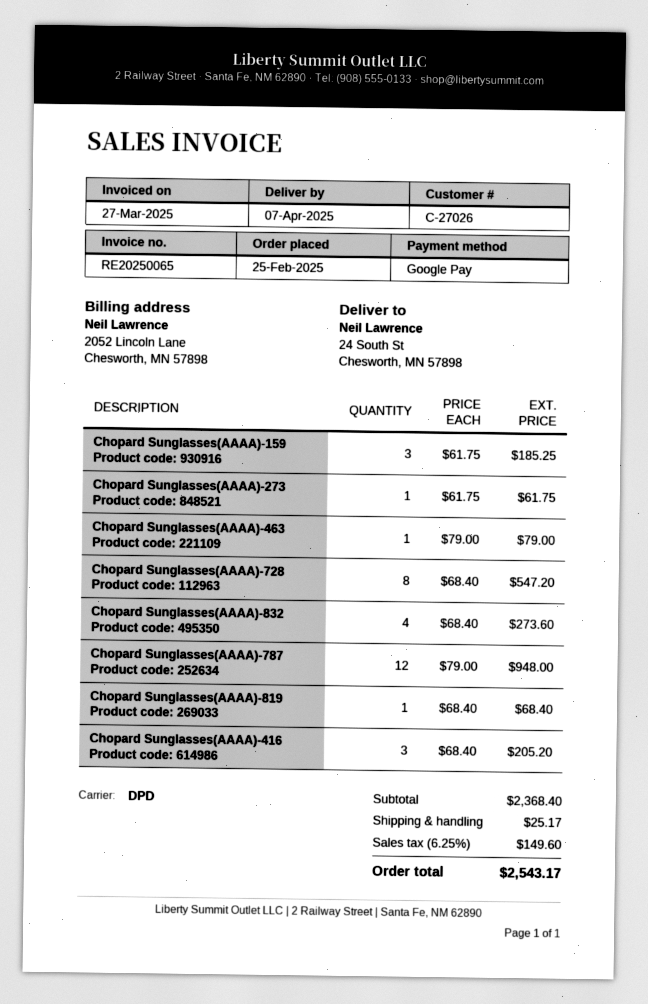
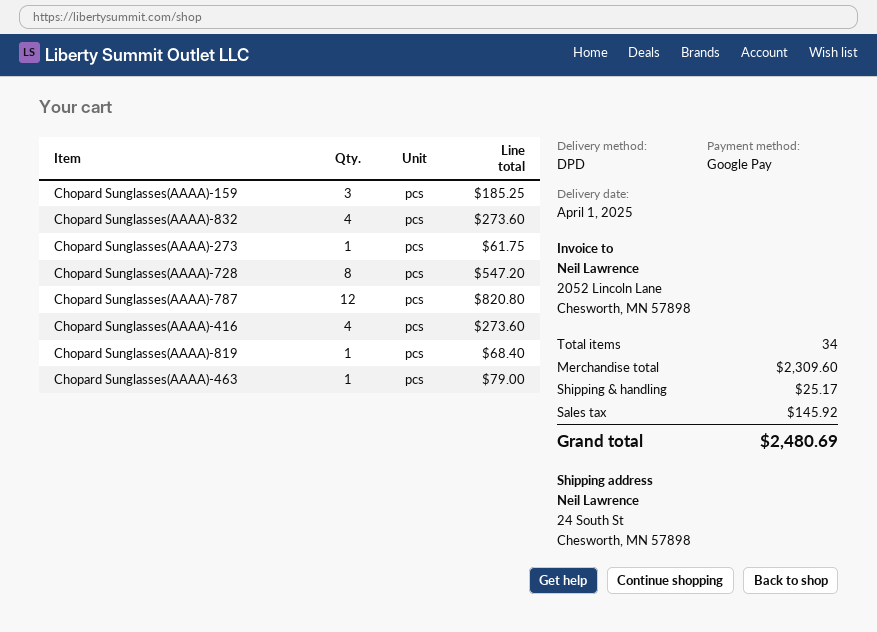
delivery date: 2025-04-07 -> 2025-04-01
Chopard Sunglasses(AAAA)-787: 12 for 948.00 -> 12 for 820.80
Chopard Sunglasses(AAAA)-416: 3 for 205.20 -> 4 for 273.60
subtotal: 2368.40 -> 2309.60
tax: 149.60 -> 145.92
total: 2543.17 -> 2480.69

